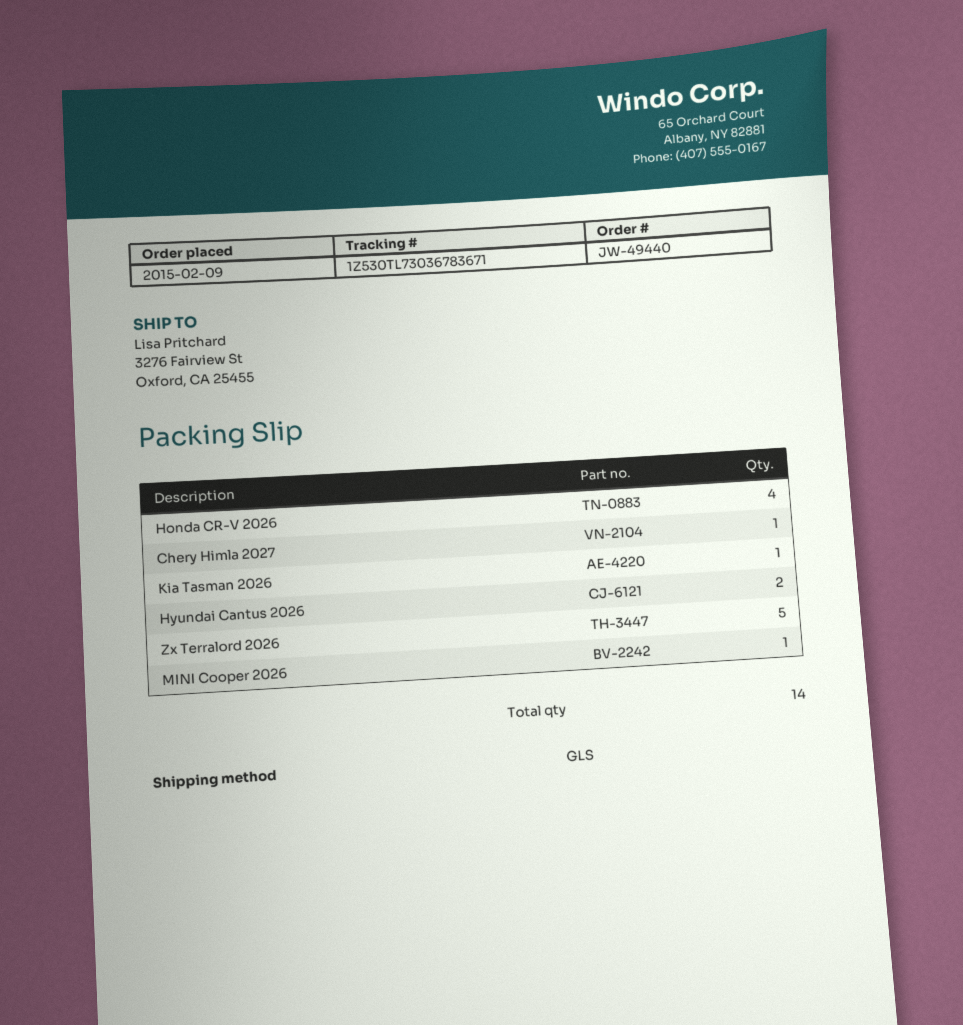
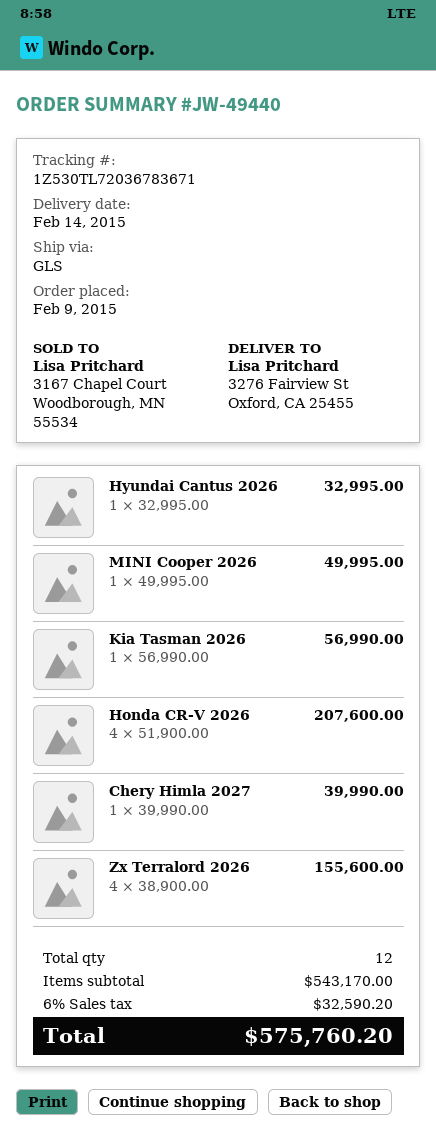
tracking number: 1Z530TL73036783671 -> 1Z530TL72036783671
Hyundai Cantus 2026: 2 -> 1
Zx Terralord 2026: 5 -> 4
total quantity: 14 -> 12

